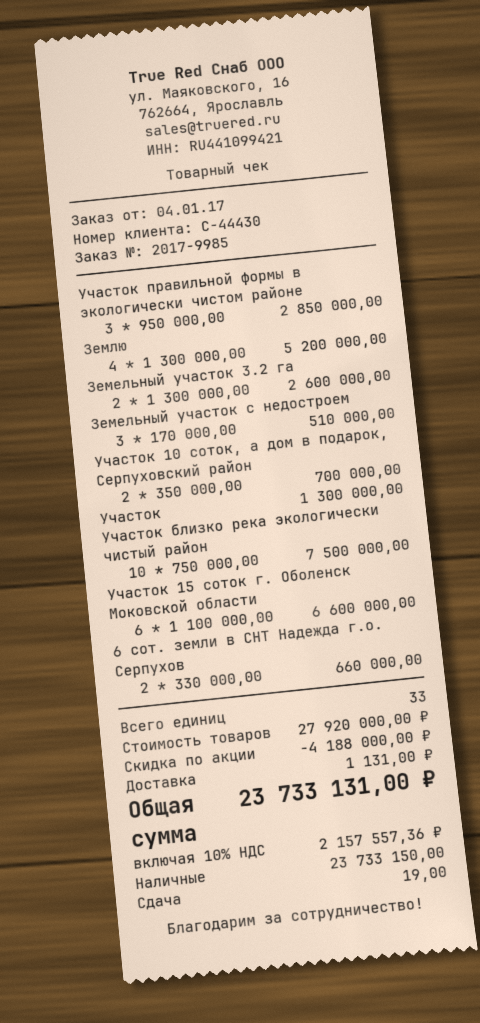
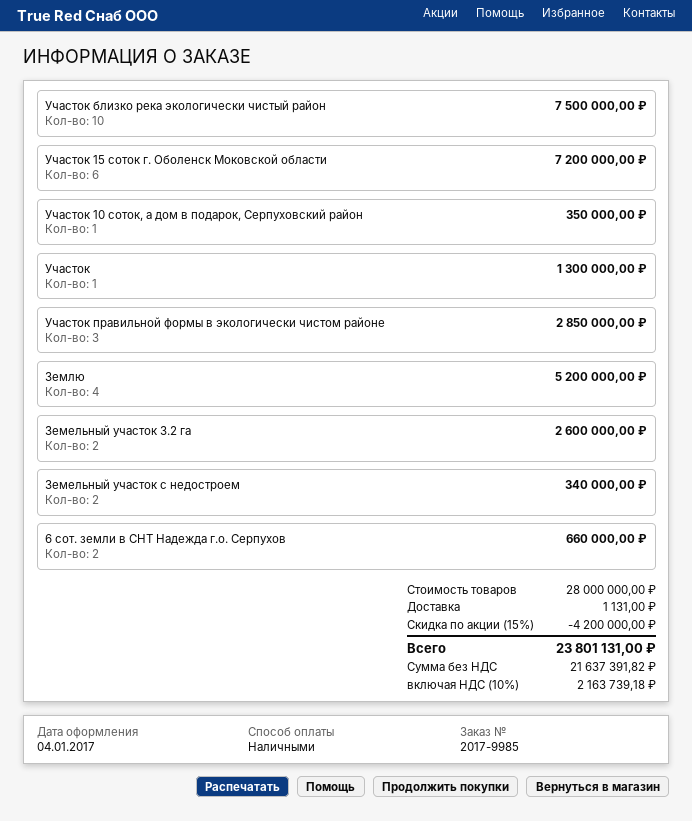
Земельный участок с недостроем: 3 for 510000.00 -> 2 for 340000.00
Участок 10 соток, а дом в подарок, Серпуховский район: 2 for 700000.00 -> 1 for 350000.00
Участок 15 соток г. Оболенск Моковской области: 6 for 6600000.00 -> 6 for 7200000.00
subtotal: 27920000.00 -> 28000000.00
discount: 4188000.00 -> 4200000.00
tax: 10% = 2157557.36 -> 10% = 2163739.18
total: 23733131.00 -> 23801131.00

